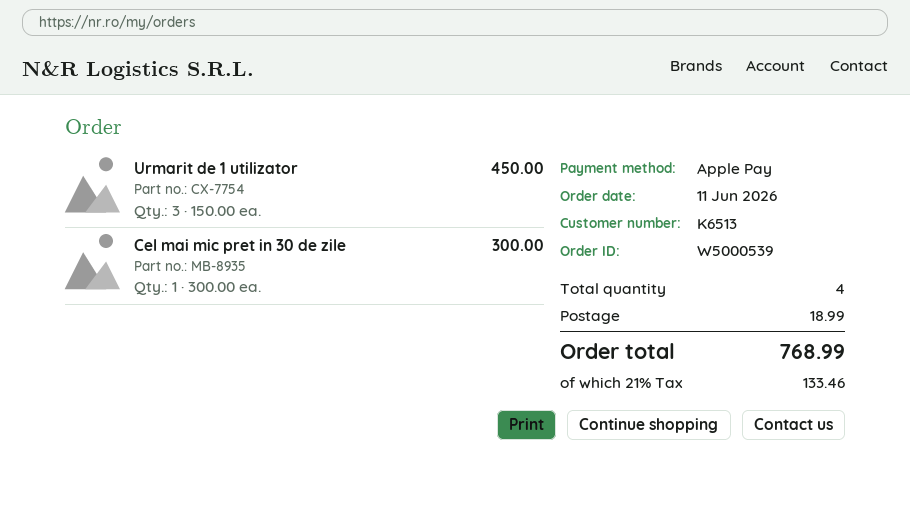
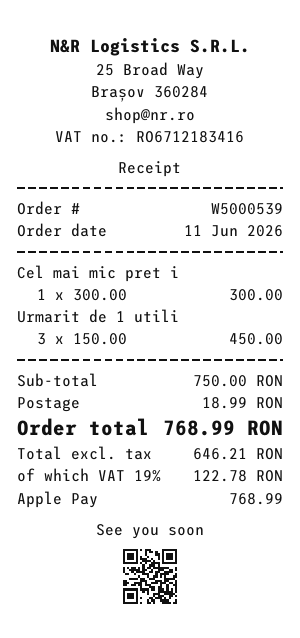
tax: 21% = 133.46 -> 19% = 122.78

